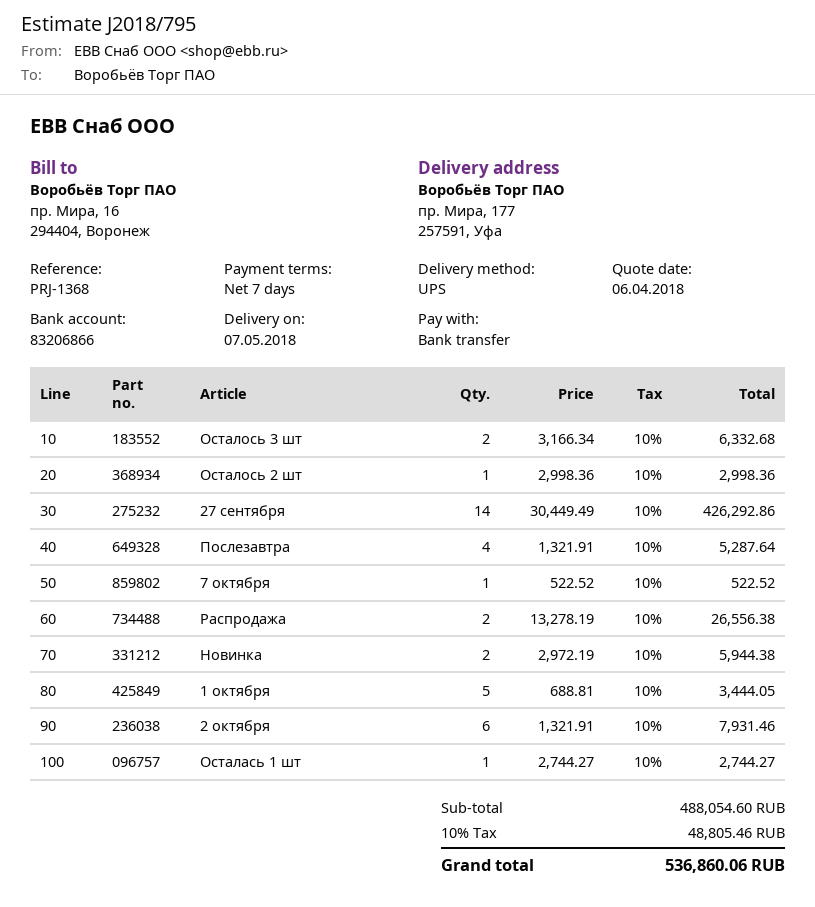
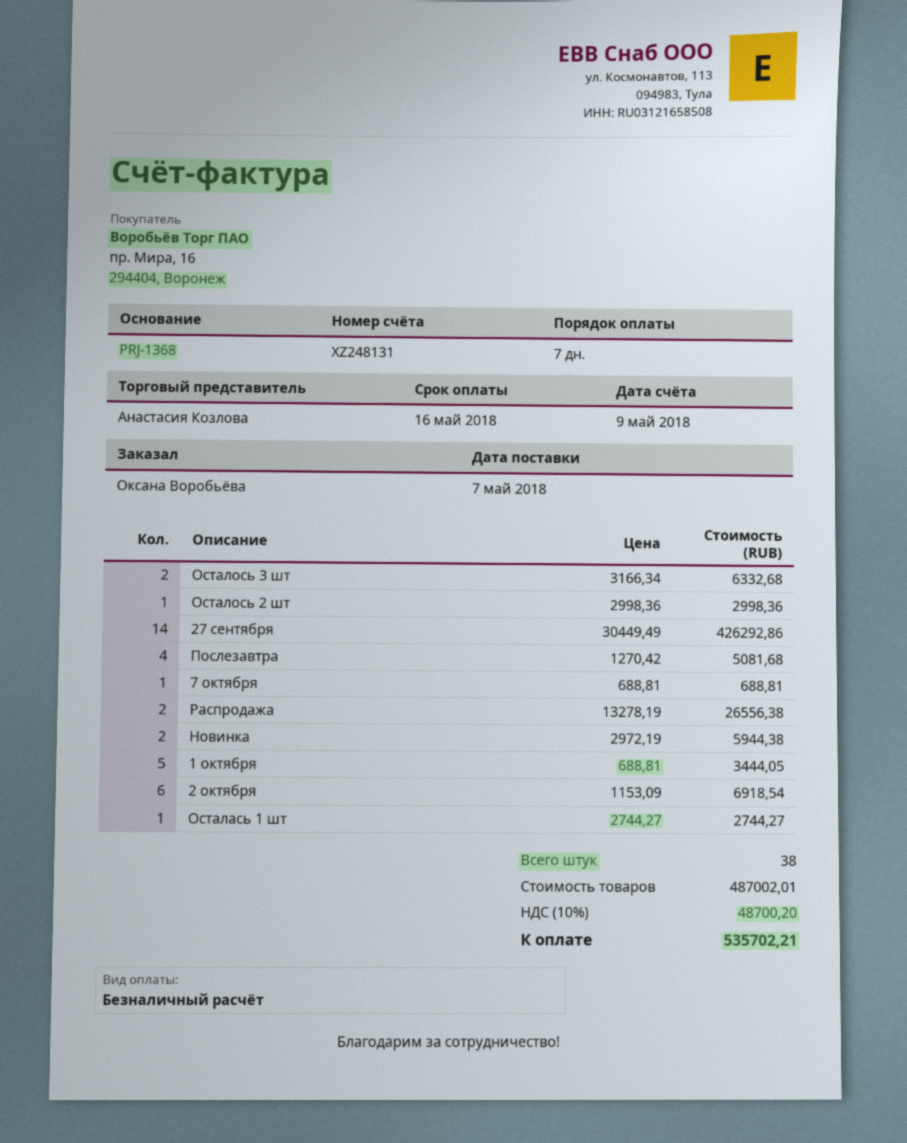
Послезавтра: 4 x 1321.91 = 5287.64 -> 4 x 1270.42 = 5081.68
7 октября: 1 x 522.52 = 522.52 -> 1 x 688.81 = 688.81
2 октября: 6 x 1321.91 = 7931.46 -> 6 x 1153.09 = 6918.54
subtotal: 488054.60 -> 487002.01
tax: 10% = 48805.46 -> 10% = 48700.20
total: 536860.06 -> 535702.21

